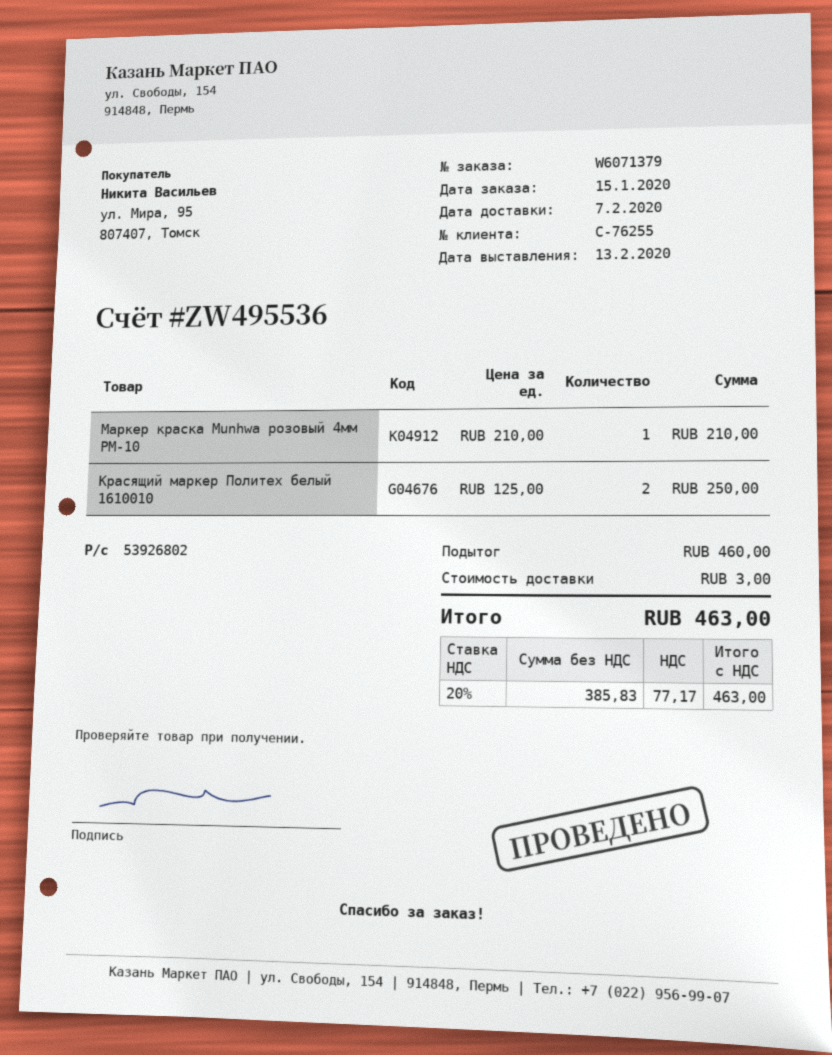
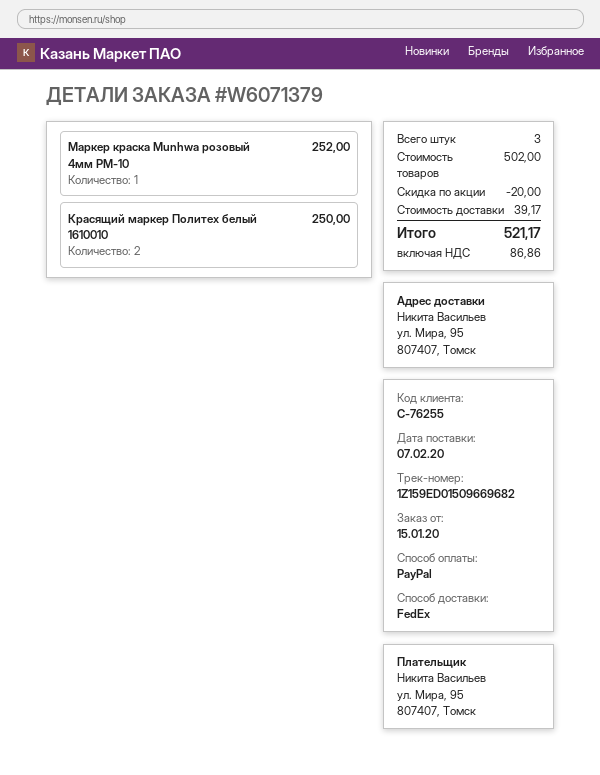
Маркер краска Munhwa розовый 4мм PM-10: 1 for 210.00 -> 1 for 252.00
subtotal: 460.00 -> 502.00
discount: none -> 20.00
shipping: 3.00 -> 39.17
tax: 77.17 -> 86.86
total: 463.00 -> 521.17

